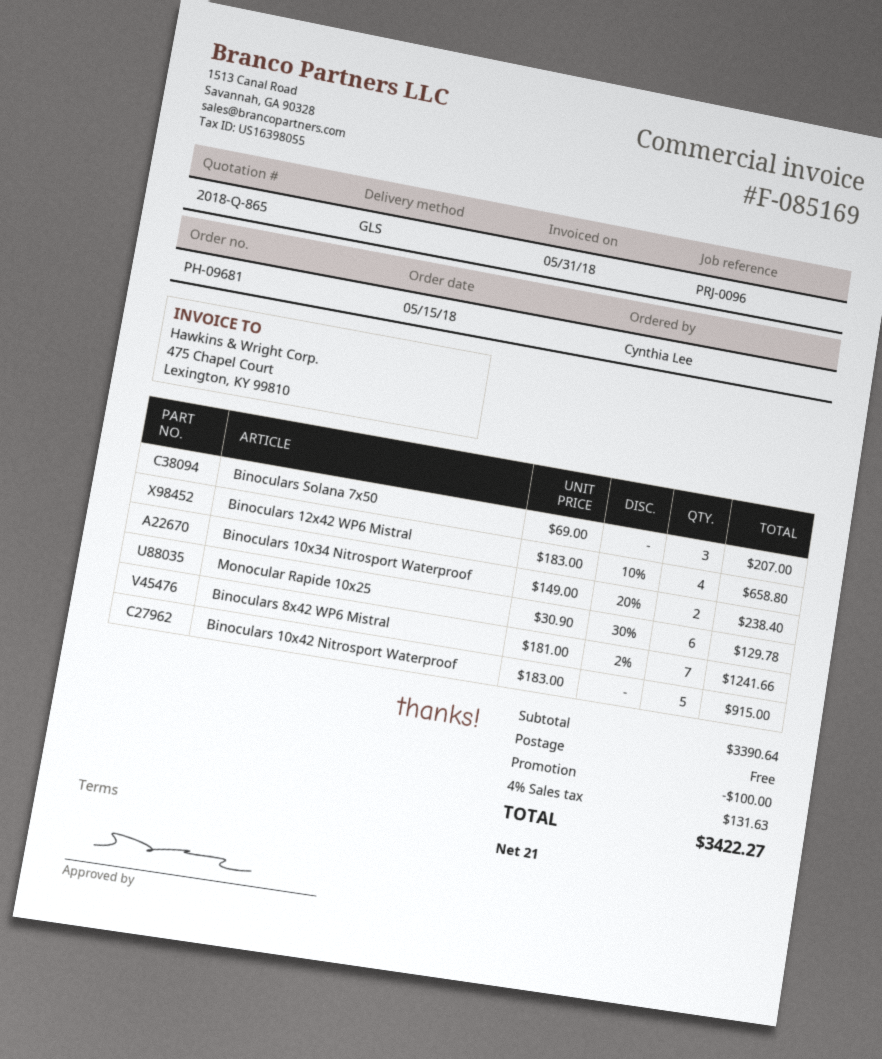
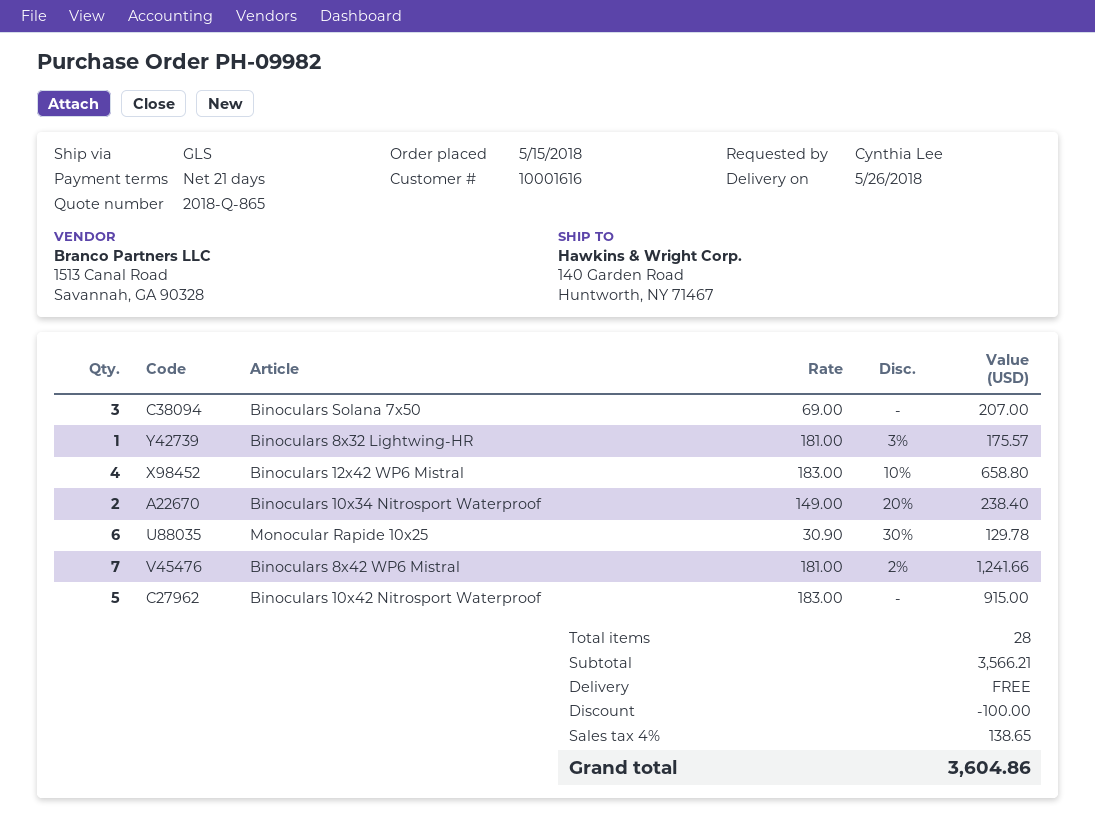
order number: PH-09681 -> PH-09982
Binoculars 8x32 Lightwing-HR: none -> 1 x 181.00 - 3% = 175.57
subtotal: 3390.64 -> 3566.21
tax: 4% = 131.63 -> 4% = 138.65
total: 3422.27 -> 3604.86

